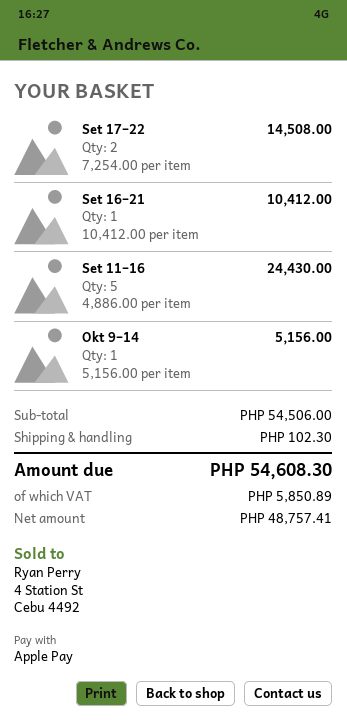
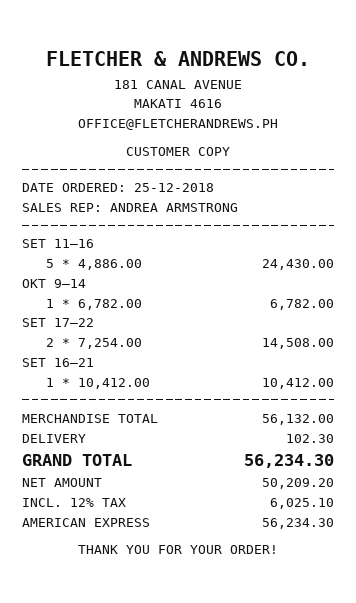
payment method: Apple Pay -> American Express
Okt 9–14: 1 x 5156.00 = 5156.00 -> 1 x 6782.00 = 6782.00
subtotal: 54506.00 -> 56132.00
net: 48757.41 -> 50209.20
tax: 5850.89 -> 6025.10
total: 54608.30 -> 56234.30

